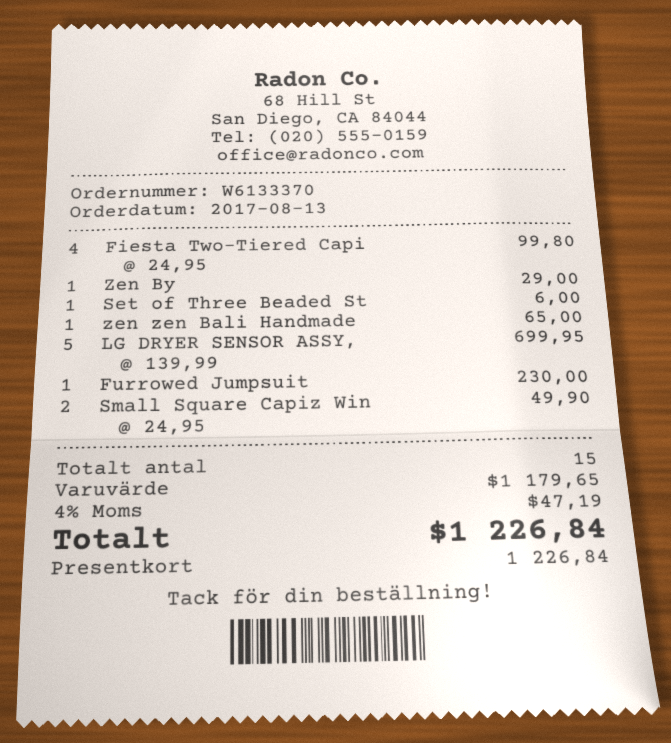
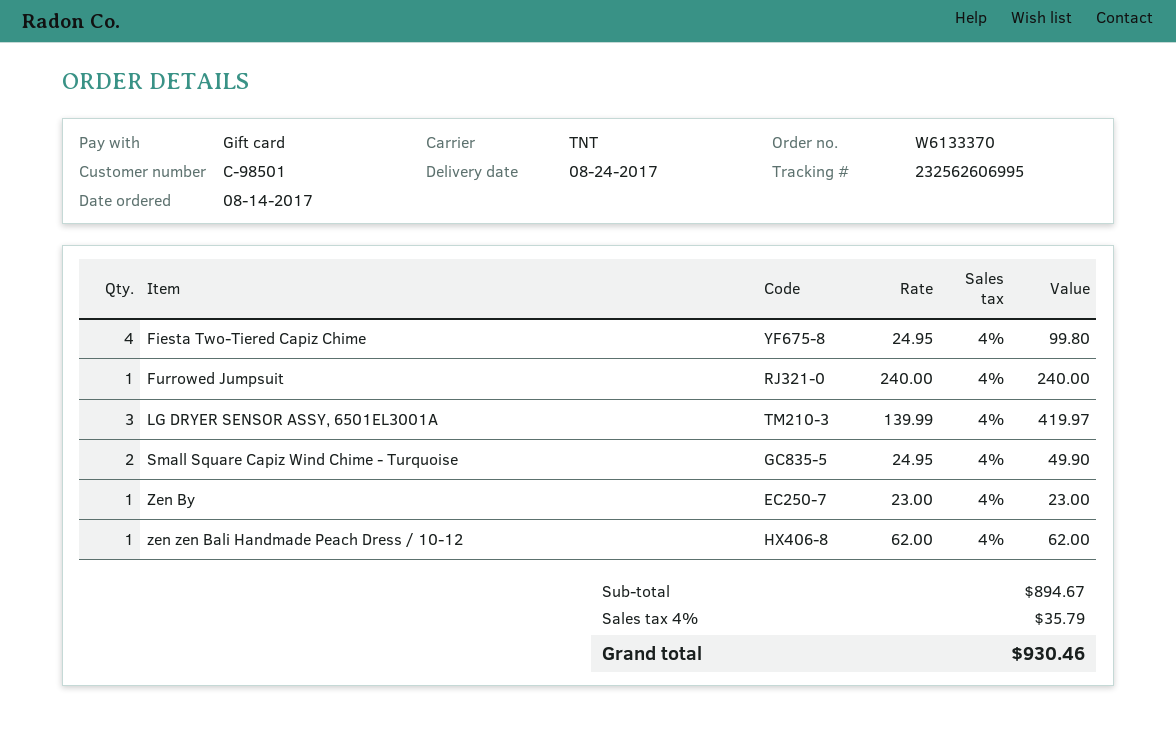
order date: 2017-08-13 -> 2017-08-14
Zen By: 1 x 29.00 = 29.00 -> 1 x 23.00 = 23.00
Set of Three Beaded St: 1 x 6.00 = 6.00 -> none
zen zen Bali Handmade: 1 x 65.00 = 65.00 -> 1 x 62.00 = 62.00
LG DRYER SENSOR ASSY,: 5 x 139.99 = 699.95 -> 3 x 139.99 = 419.97
Furrowed Jumpsuit: 1 x 230.00 = 230.00 -> 1 x 240.00 = 240.00
subtotal: 1179.65 -> 894.67
tax: 4% = 47.19 -> 4% = 35.79
total: 1226.84 -> 930.46

